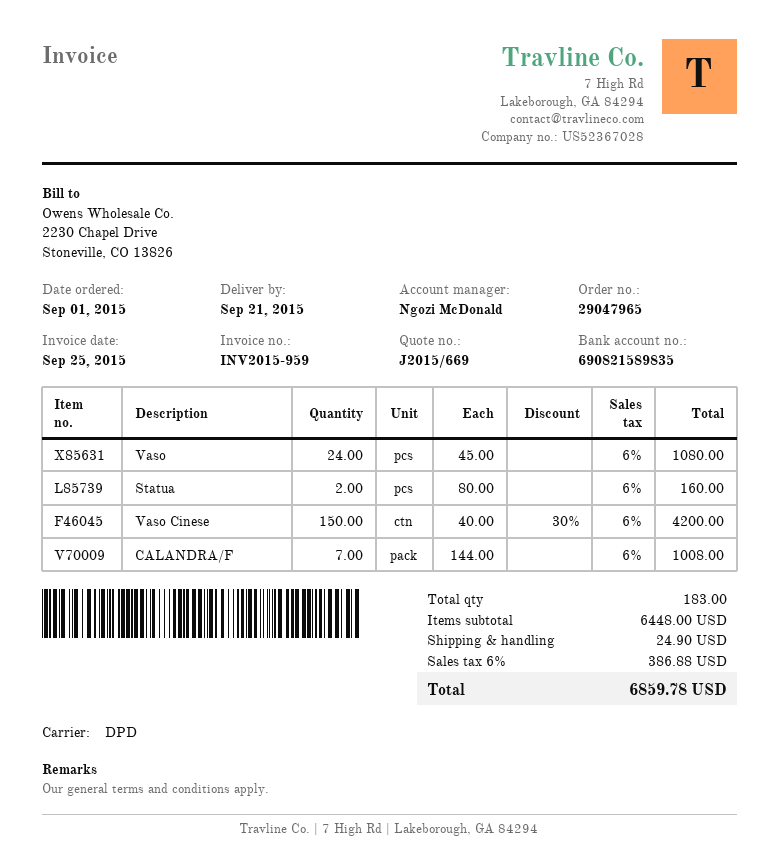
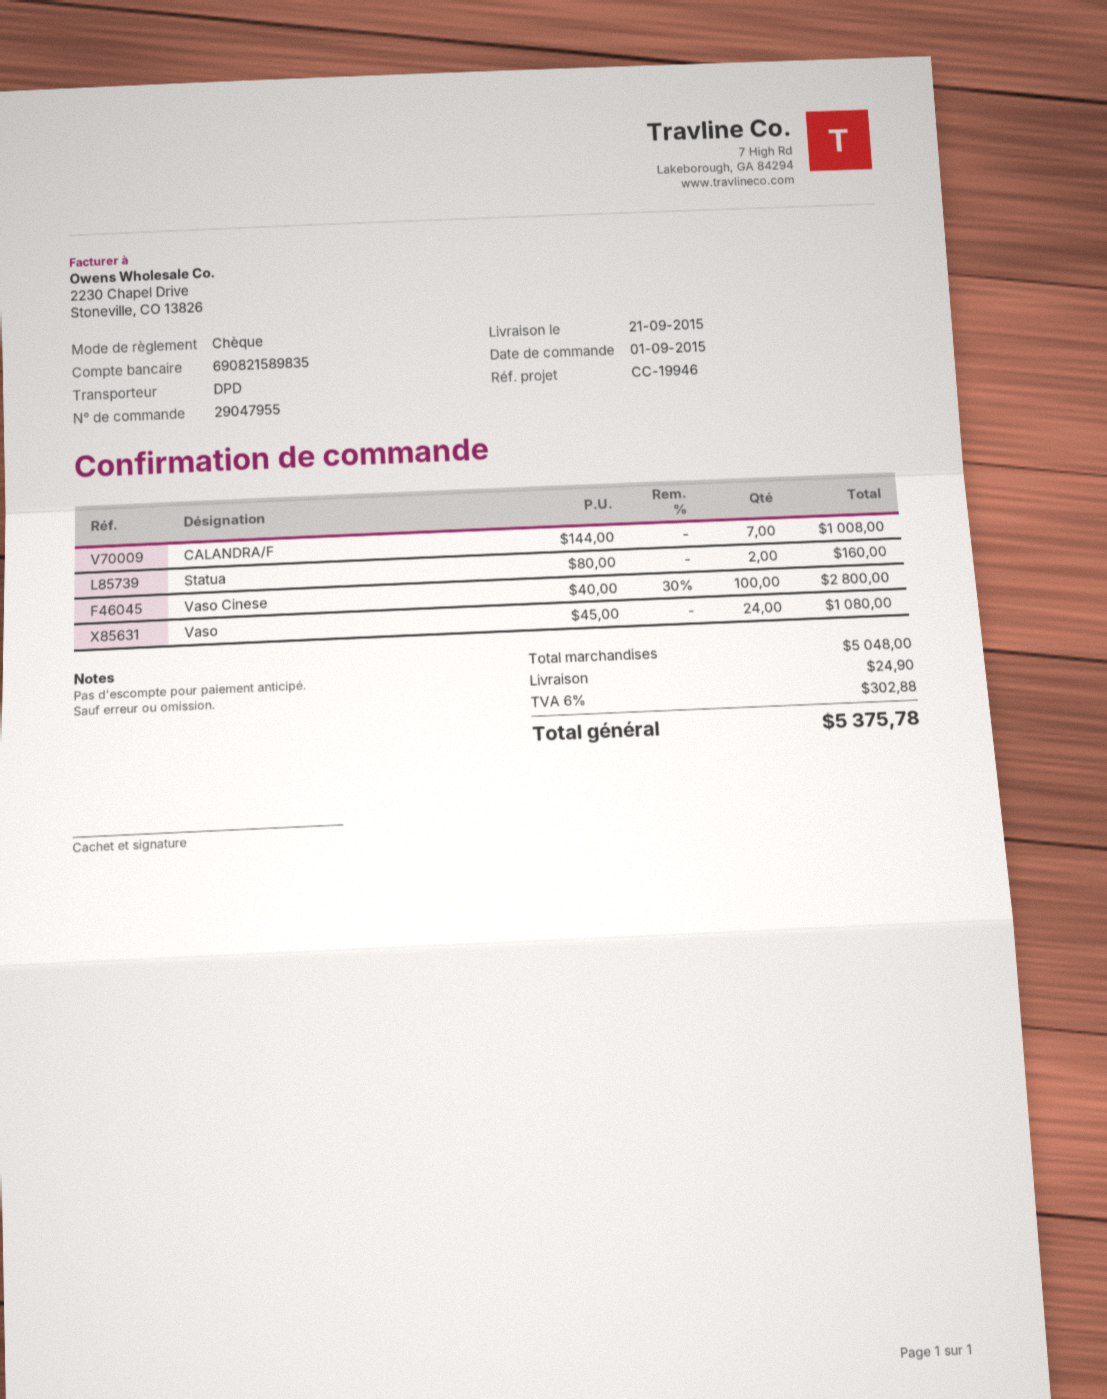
order number: 29047965 -> 29047955
Vaso Cinese: 150 x 40.00 - 30% = 4200.00 -> 100 x 40.00 - 30% = 2800.00
subtotal: 6448.00 -> 5048.00
tax: 6% = 386.88 -> 6% = 302.88
total: 6859.78 -> 5375.78

